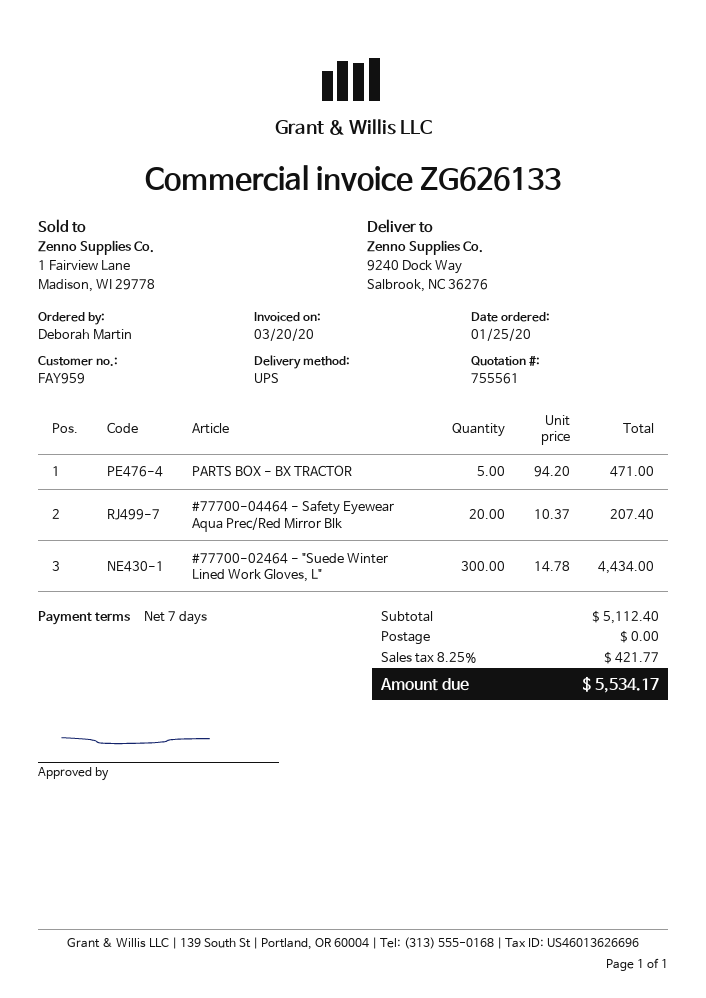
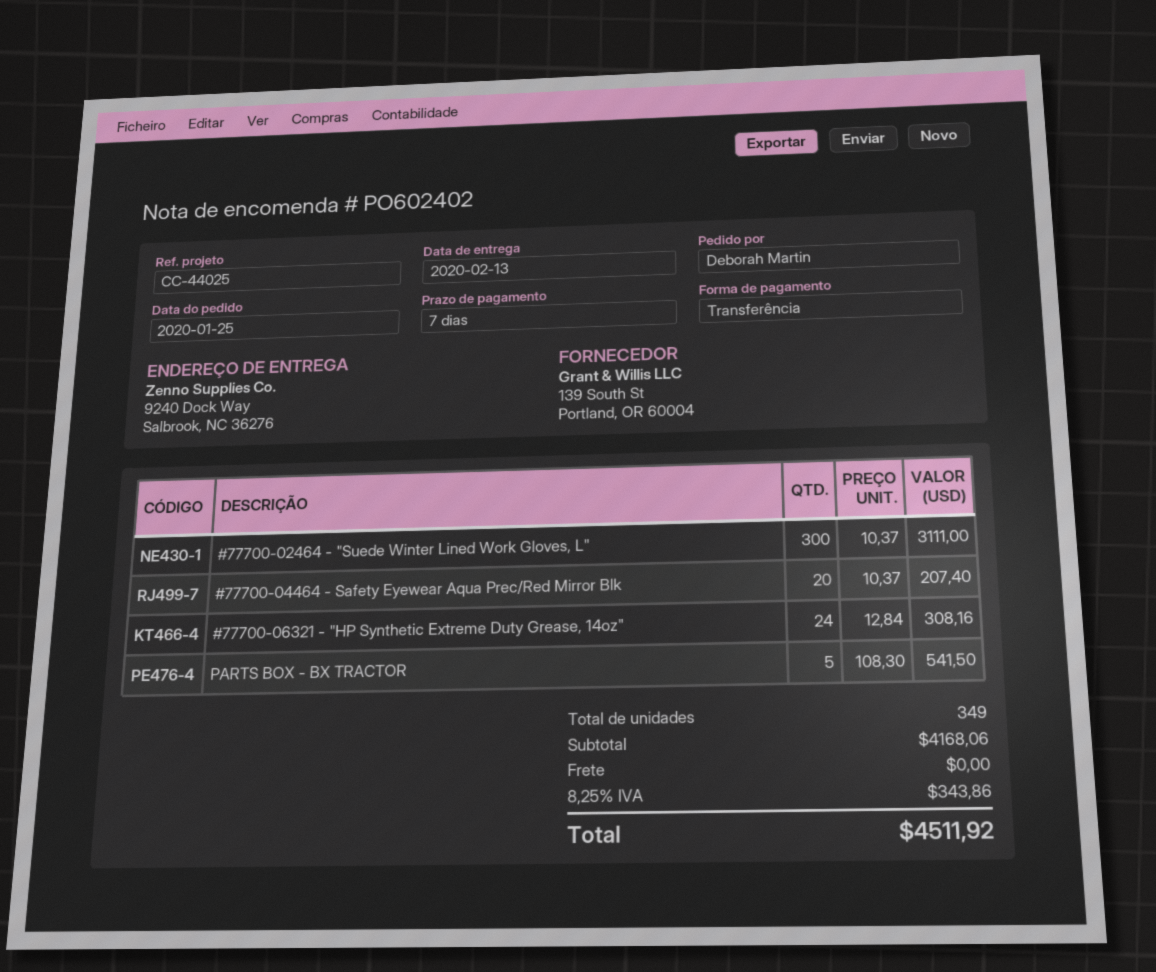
PARTS BOX - BX TRACTOR: 5 x 94.20 = 471.00 -> 5 x 108.30 = 541.50
#77700-02464 - "Suede Winter Lined Work Gloves, L": 300 x 14.78 = 4434.00 -> 300 x 10.37 = 3111.00
#77700-06321 - "HP Synthetic Extreme Duty Grease, 14oz": none -> 24 x 12.84 = 308.16
subtotal: 5112.40 -> 4168.06
tax: 8.25% = 421.77 -> 8.25% = 343.86
total: 5534.17 -> 4511.92

